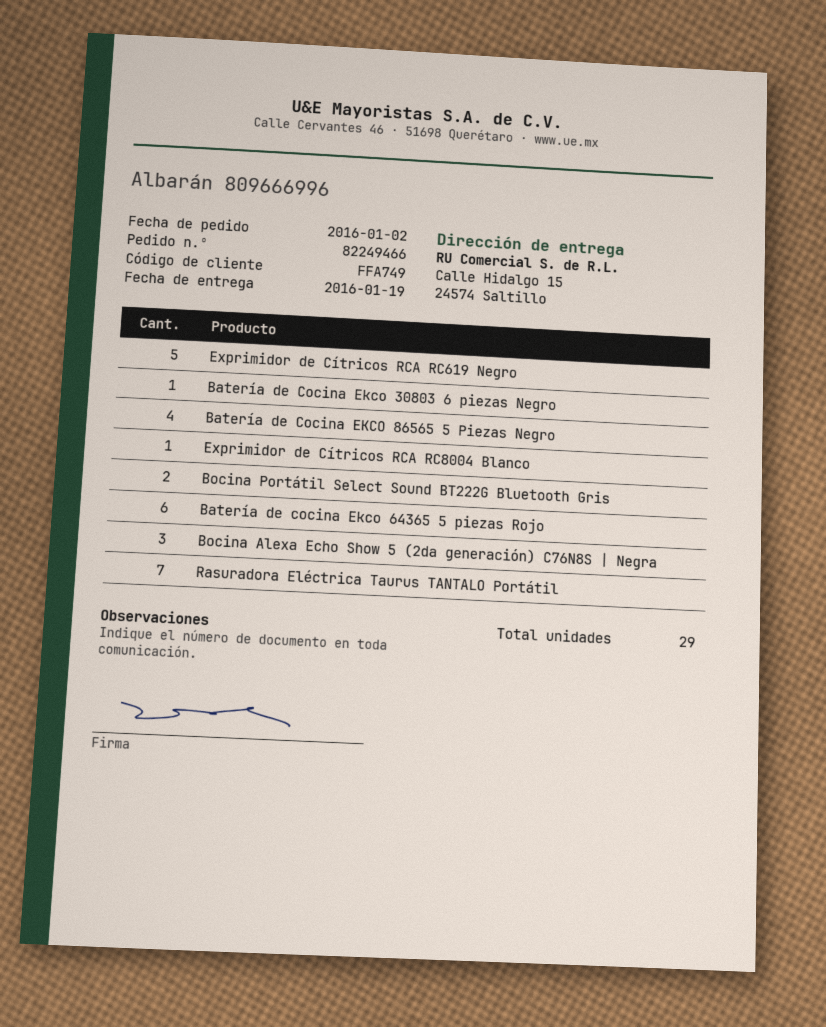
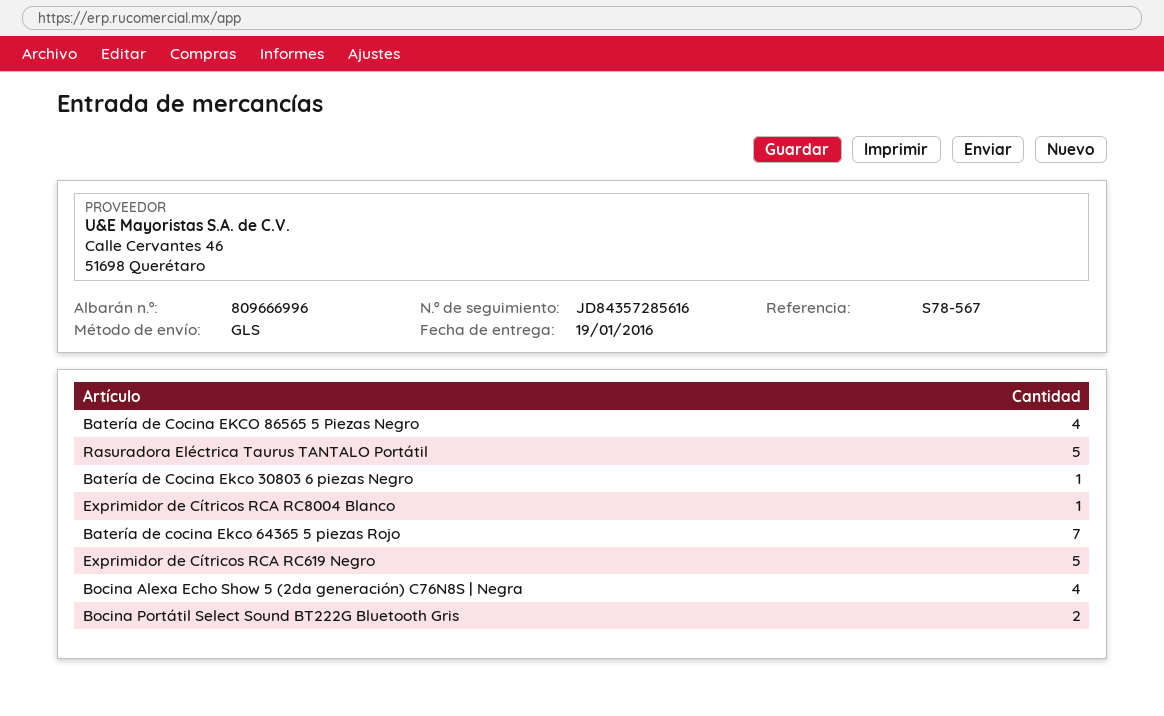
Batería de cocina Ekco 64365 5 piezas Rojo: 6 -> 7
Bocina Alexa Echo Show 5 (2da generación) C76N8S | Negra: 3 -> 4
Rasuradora Eléctrica Taurus TANTALO Portátil: 7 -> 5

